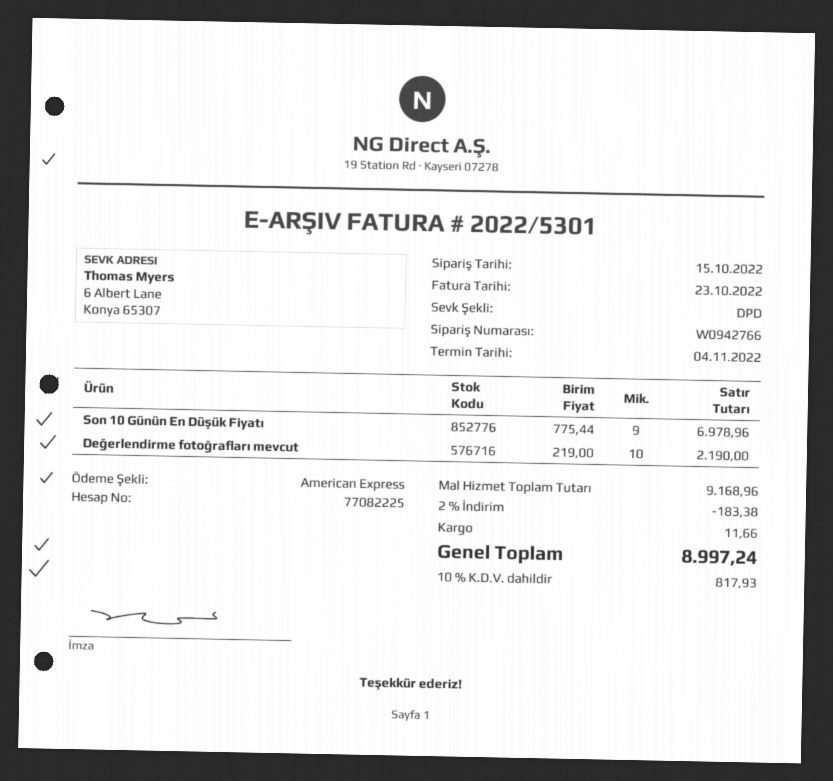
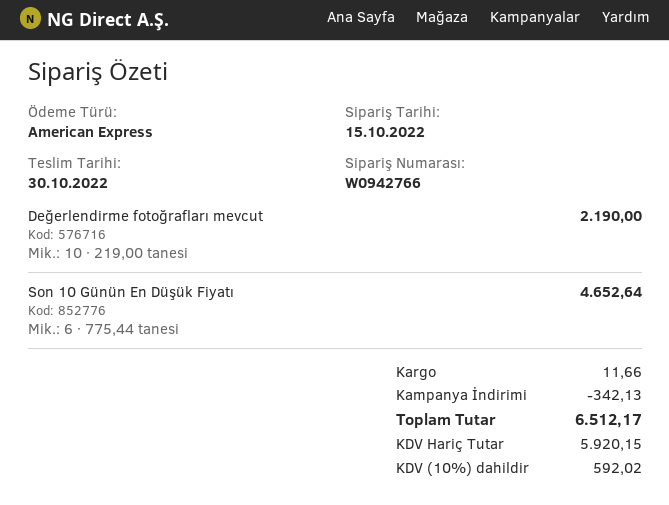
delivery date: 2022-11-04 -> 2022-10-30
Son 10 Günün En Düşük Fiyatı: 9 x 775.44 = 6978.96 -> 6 x 775.44 = 4652.64
discount: 183.38 -> 342.13
tax: 10% = 817.93 -> 10% = 592.02
total: 8997.24 -> 6512.17

